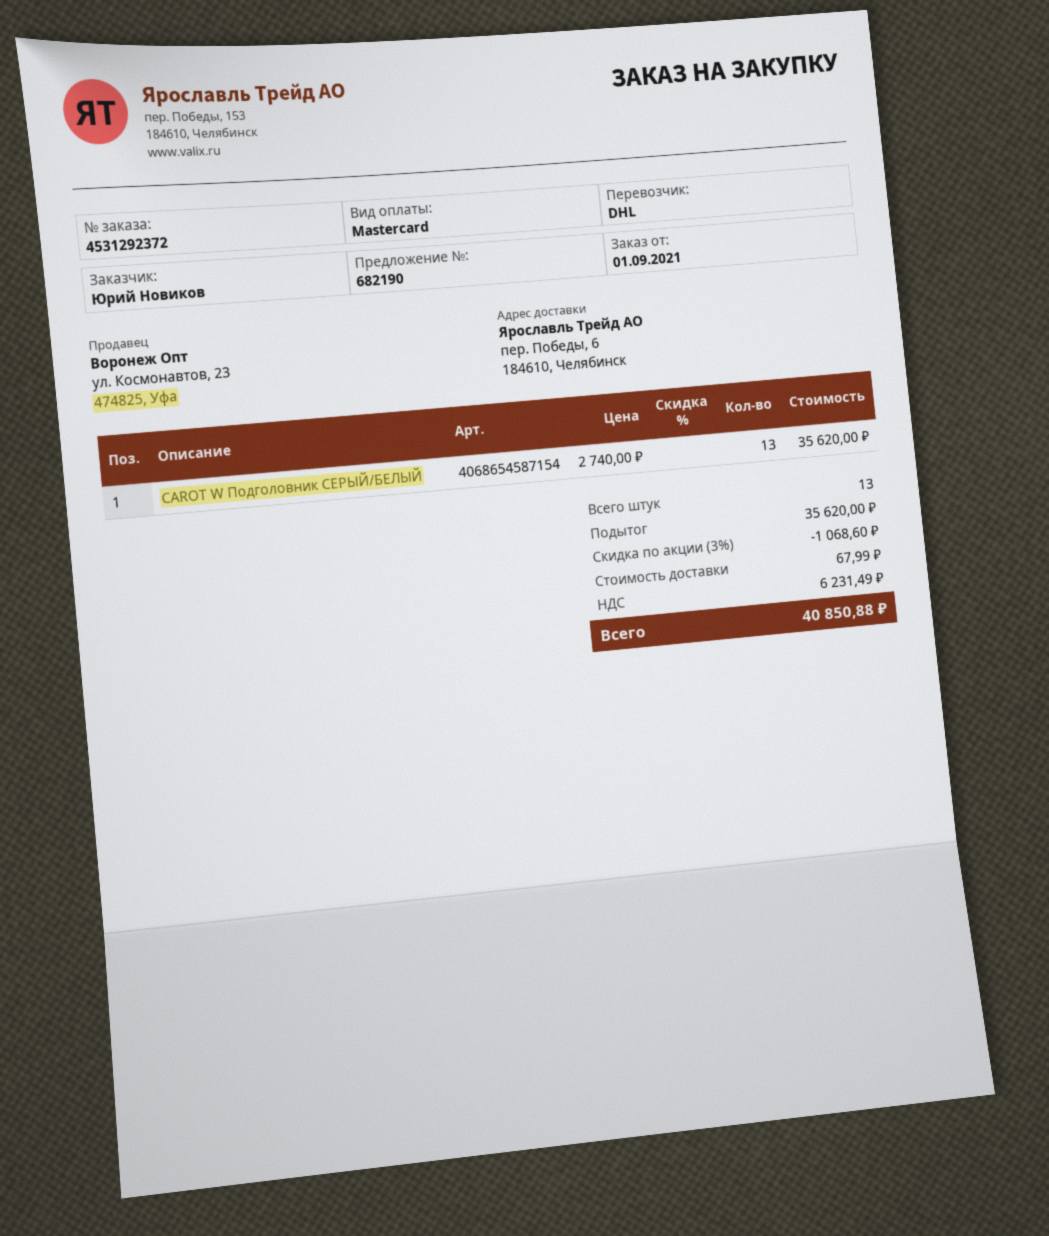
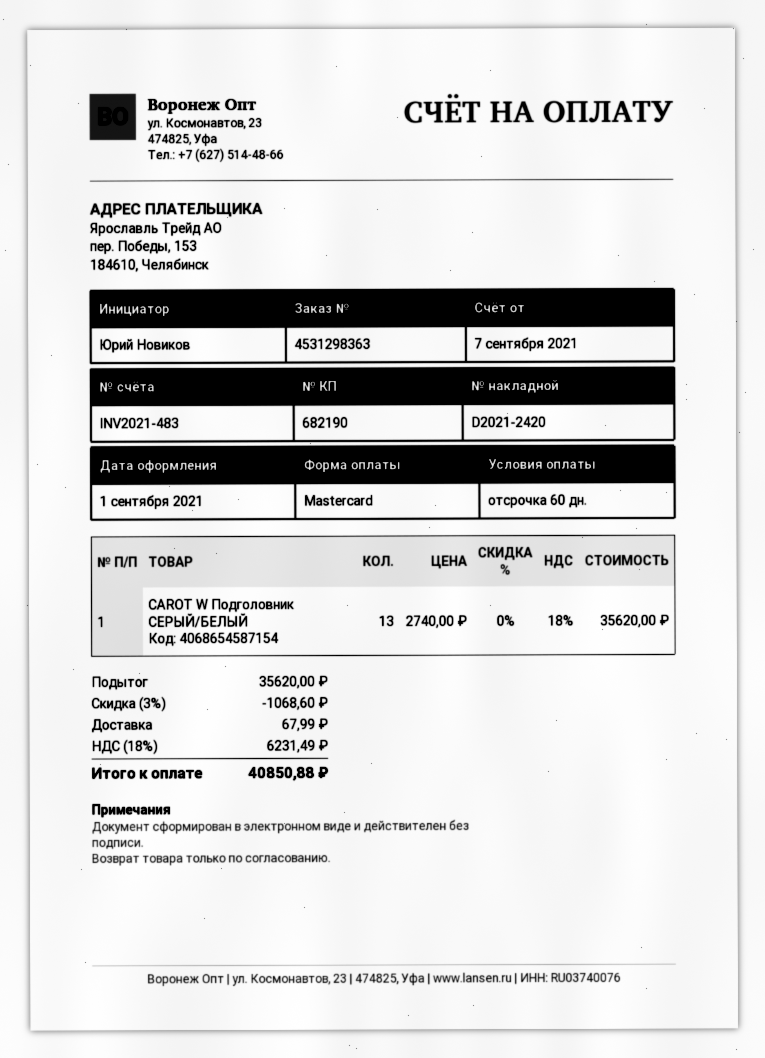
order number: 4531292372 -> 4531298363

